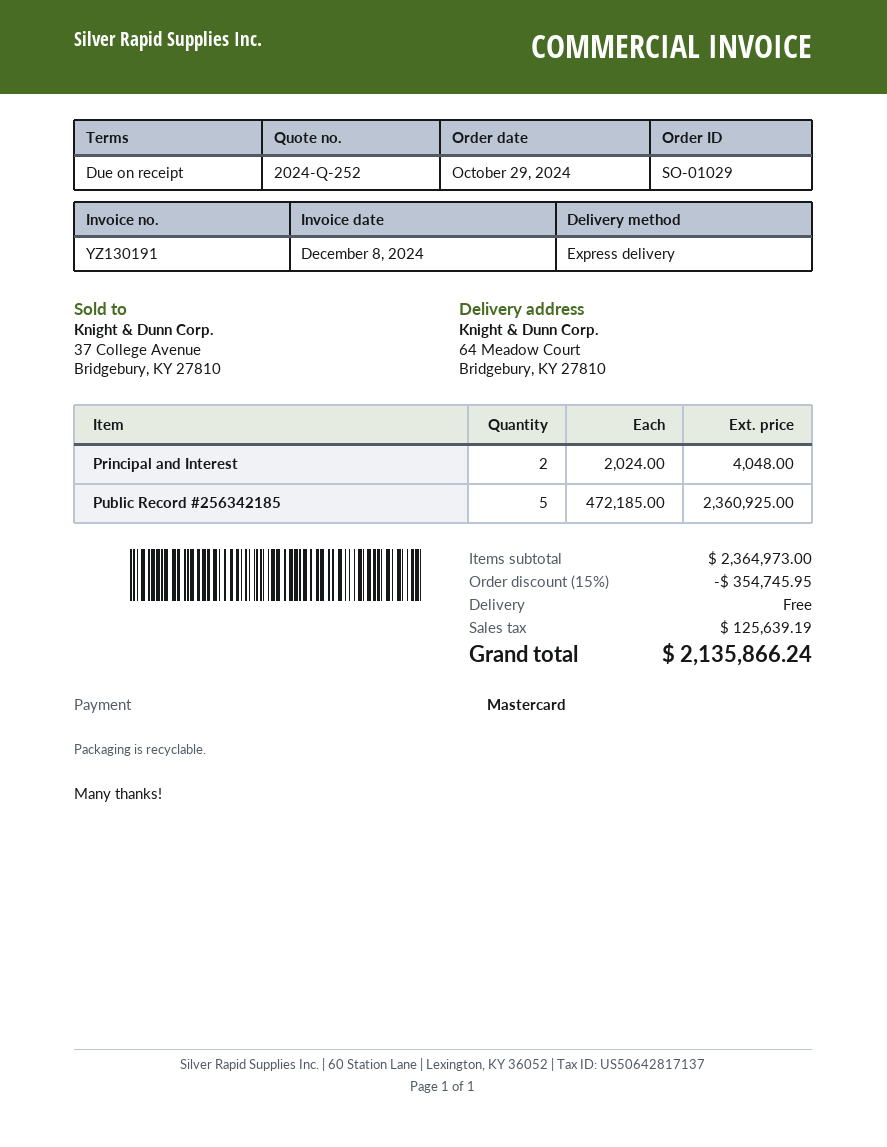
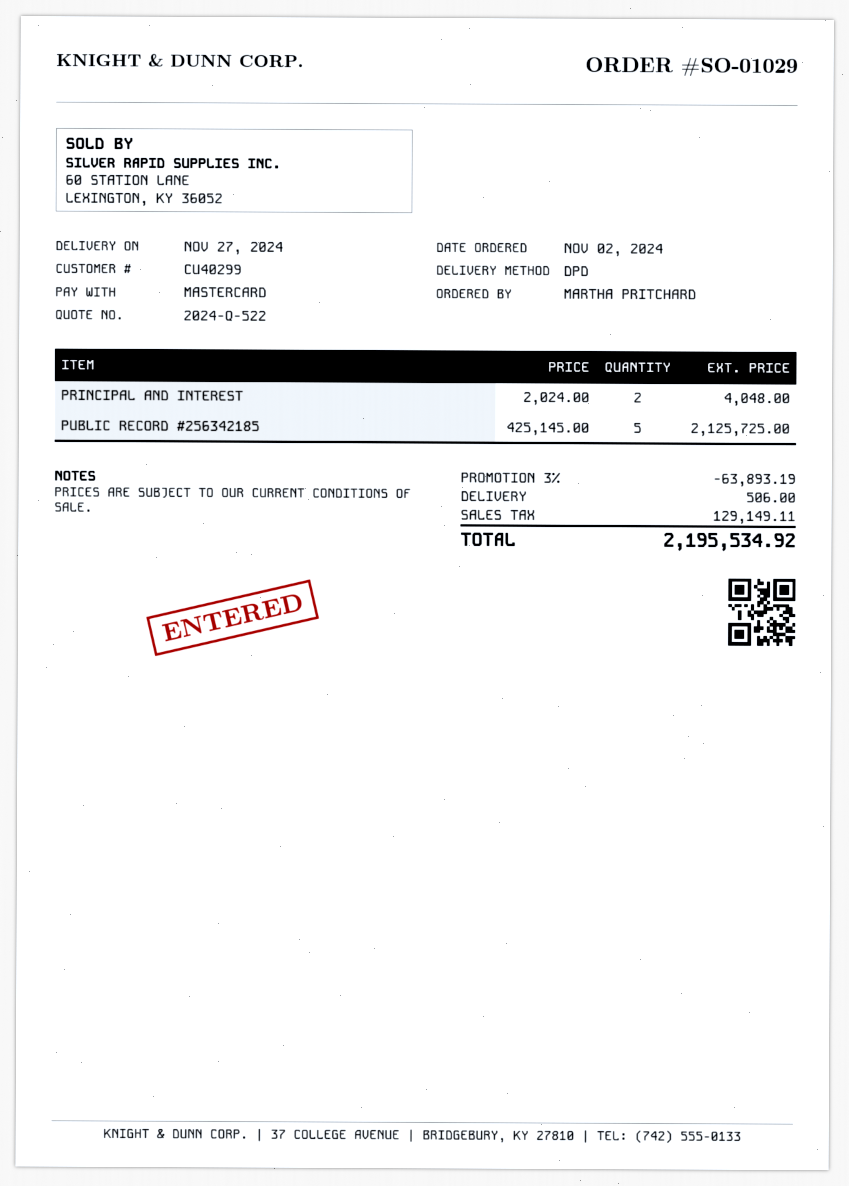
quote number: 2024-Q-252 -> 2024-Q-522
order date: 2024-10-29 -> 2024-11-02
shipping method: express -> DPD
Public Record #256342185: 5 x 472185.00 = 2360925.00 -> 5 x 425145.00 = 2125725.00
discount: 15% = 354745.95 -> 3% = 63893.19
shipping: 0.00 -> 506.00
tax: 125639.19 -> 129149.11
total: 2135866.24 -> 2195534.92

